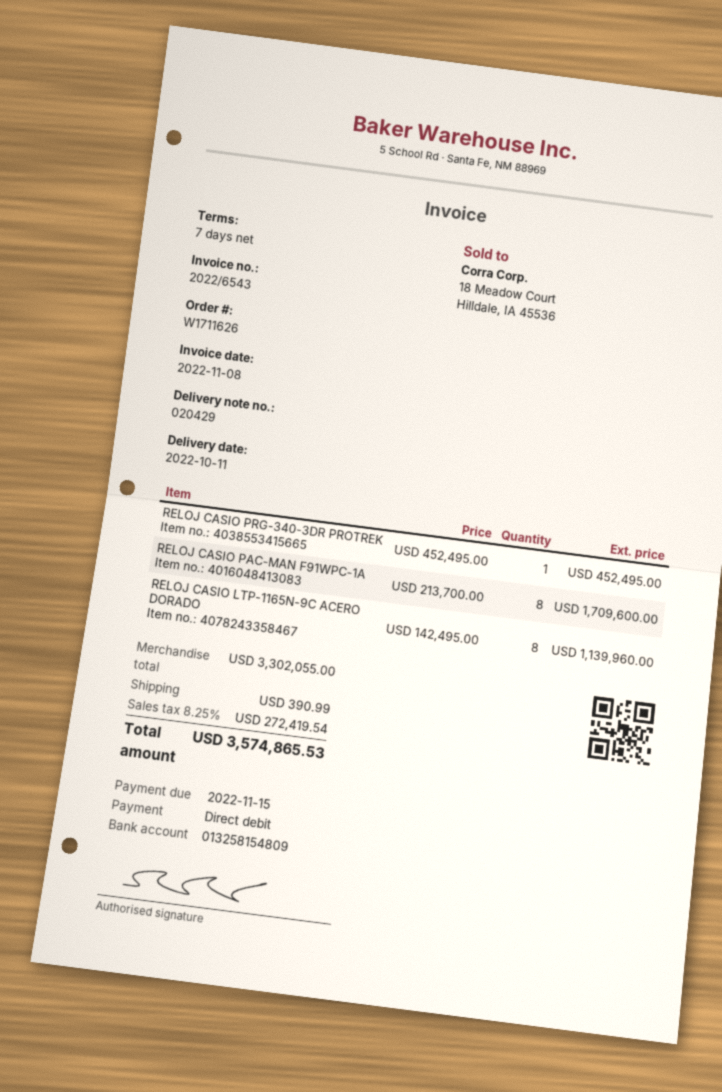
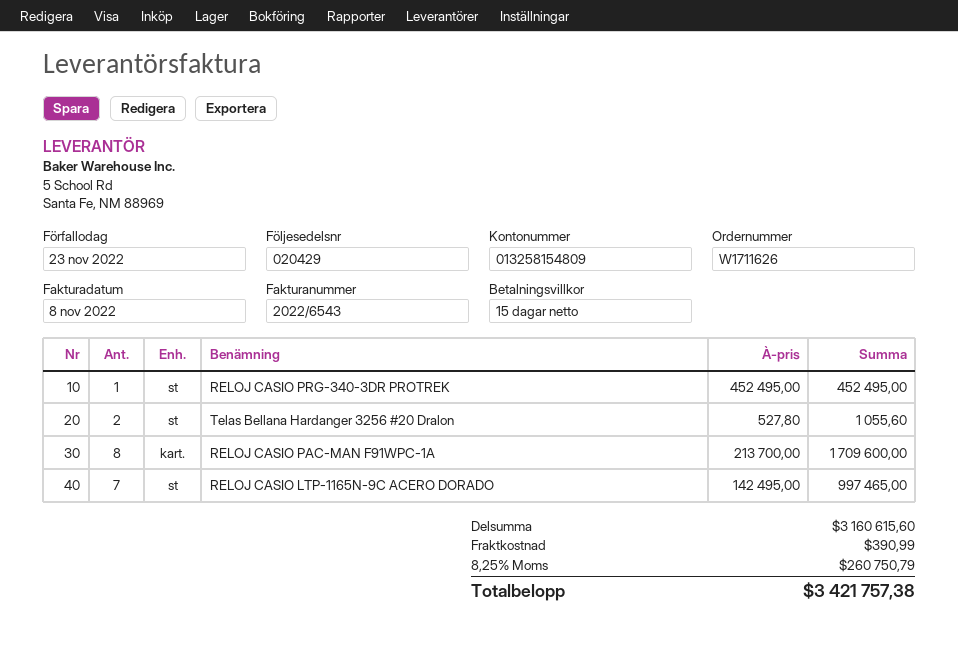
payment terms: 7 days -> 15 days
due date: 2022-11-15 -> 2022-11-23
RELOJ CASIO LTP-1165N-9C ACERO DORADO: 8 x 142495.00 = 1139960.00 -> 7 x 142495.00 = 997465.00
Telas Bellana Hardanger 3256 #20 Dralon: none -> 2 x 527.80 = 1055.60
subtotal: 3302055.00 -> 3160615.60
tax: 8.25% = 272419.54 -> 8.25% = 260750.79
total: 3574865.53 -> 3421757.38

